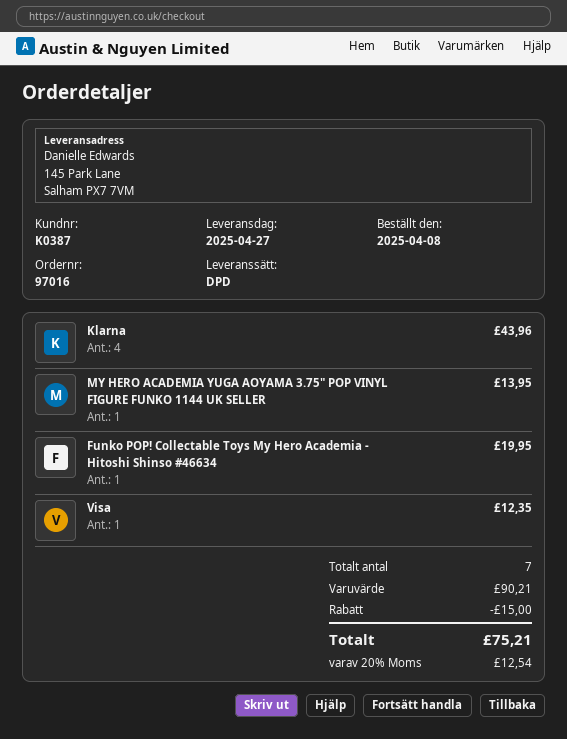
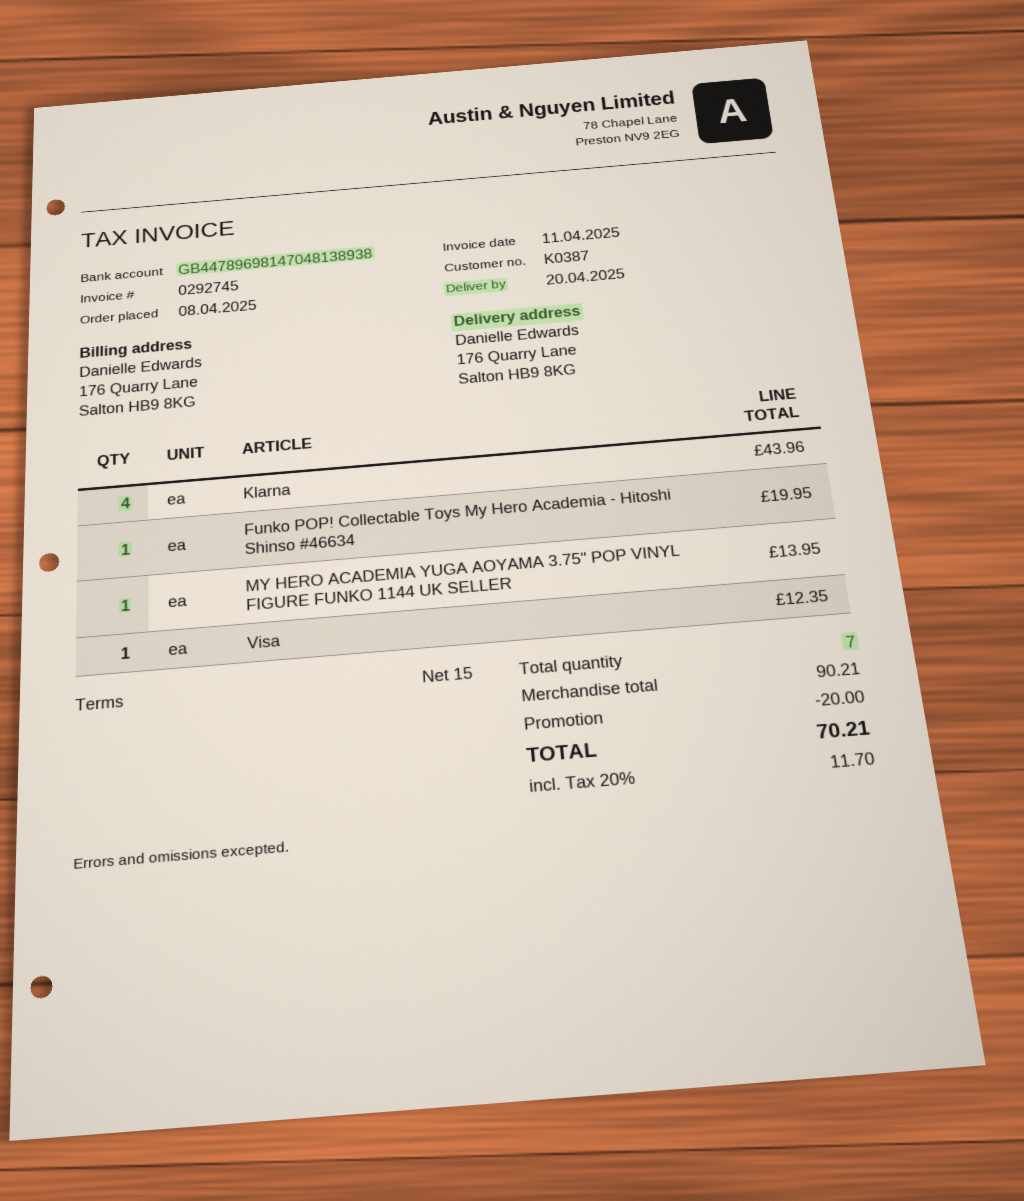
delivery date: 2025-04-27 -> 2025-04-20
ship to: 145 Park Lane, Salham PX7 7VM -> 176 Quarry Lane, Salton HB9 8KG
discount: 15.00 -> 20.00
tax: 20% = 12.54 -> 20% = 11.70
total: 75.21 -> 70.21

